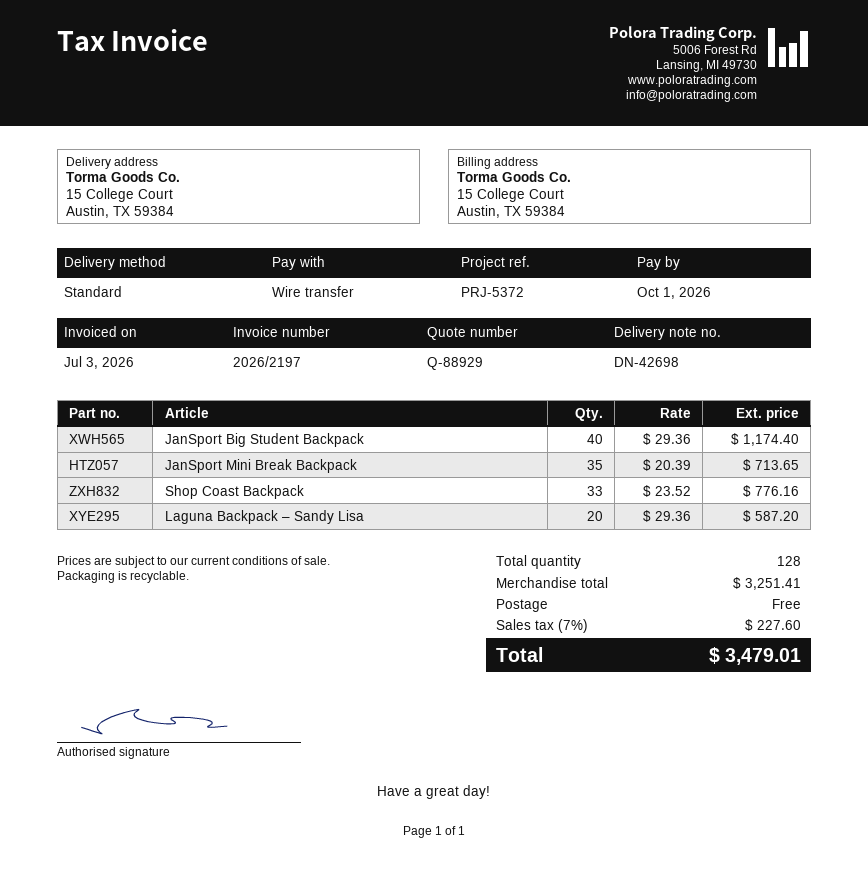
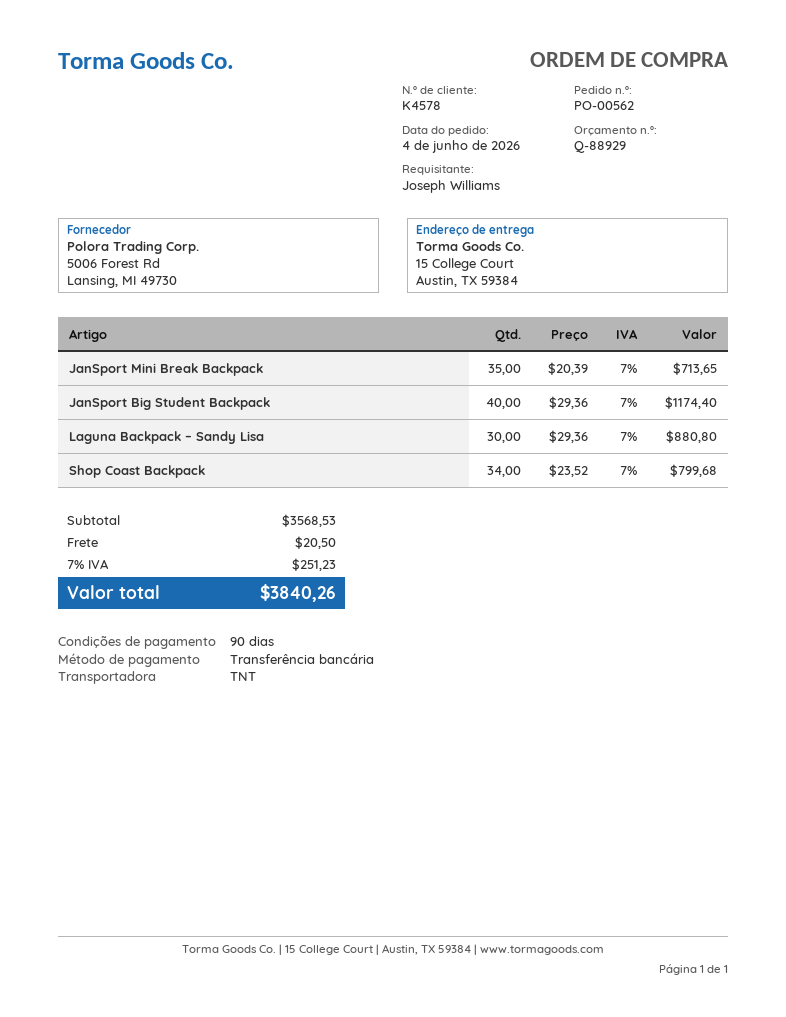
shipping method: standard -> TNT
Shop Coast Backpack: 33 x 23.52 = 776.16 -> 34 x 23.52 = 799.68
Laguna Backpack – Sandy Lisa: 20 x 29.36 = 587.20 -> 30 x 29.36 = 880.80
subtotal: 3251.41 -> 3568.53
shipping: 0.00 -> 20.50
tax: 7% = 227.60 -> 7% = 251.23
total: 3479.01 -> 3840.26

